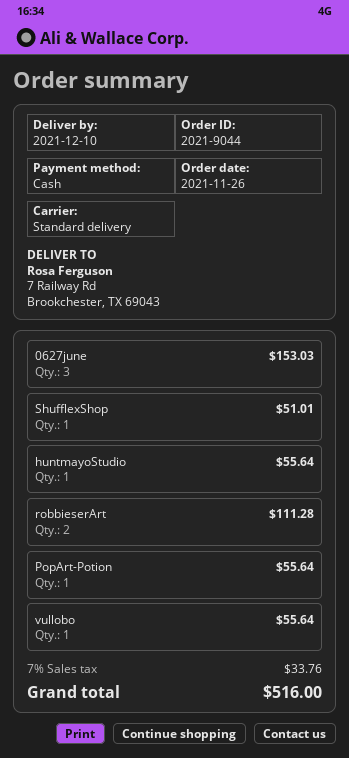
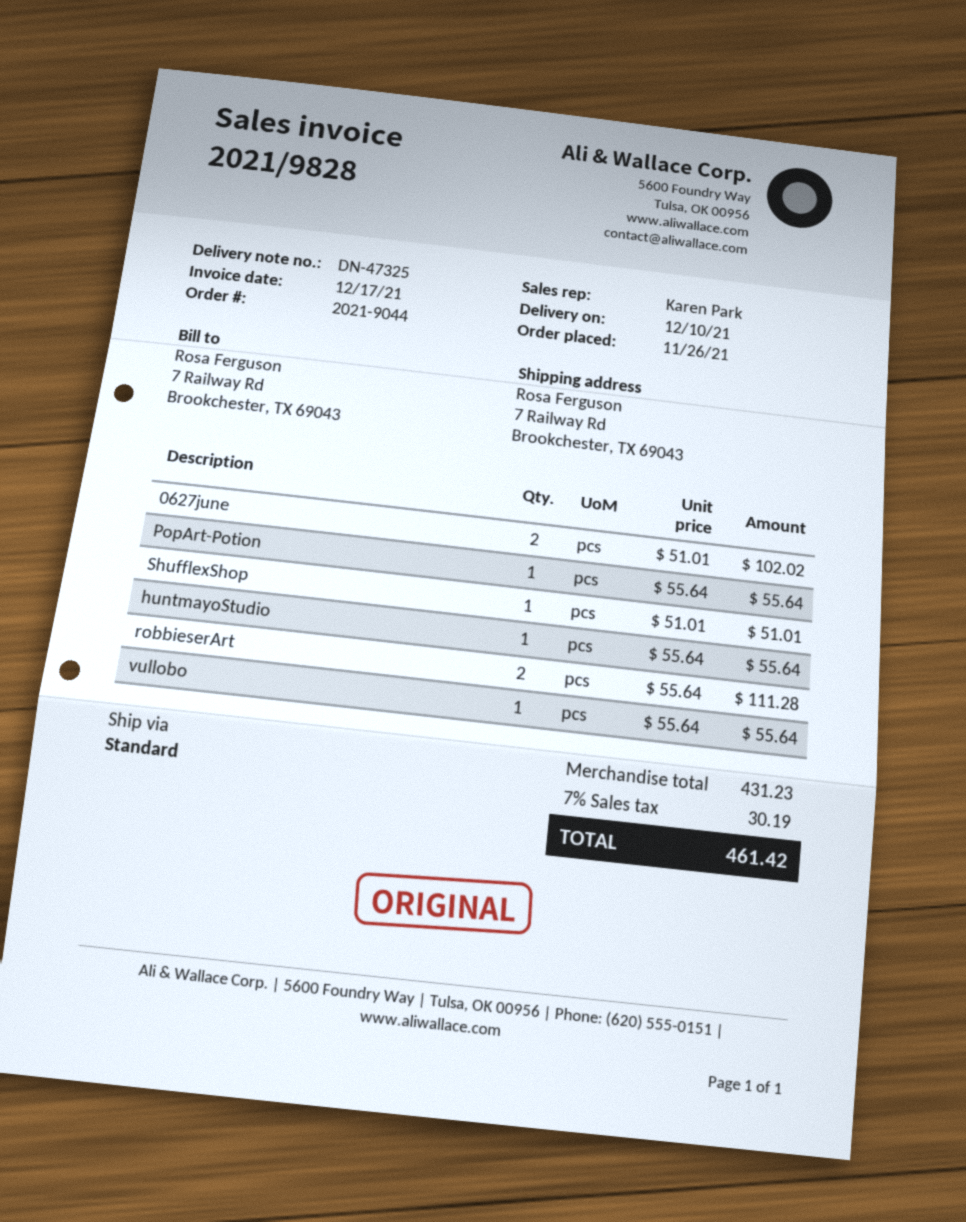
0627june: 3 for 153.03 -> 2 for 102.02
tax: 7% = 33.76 -> 7% = 30.19
total: 516.00 -> 461.42

